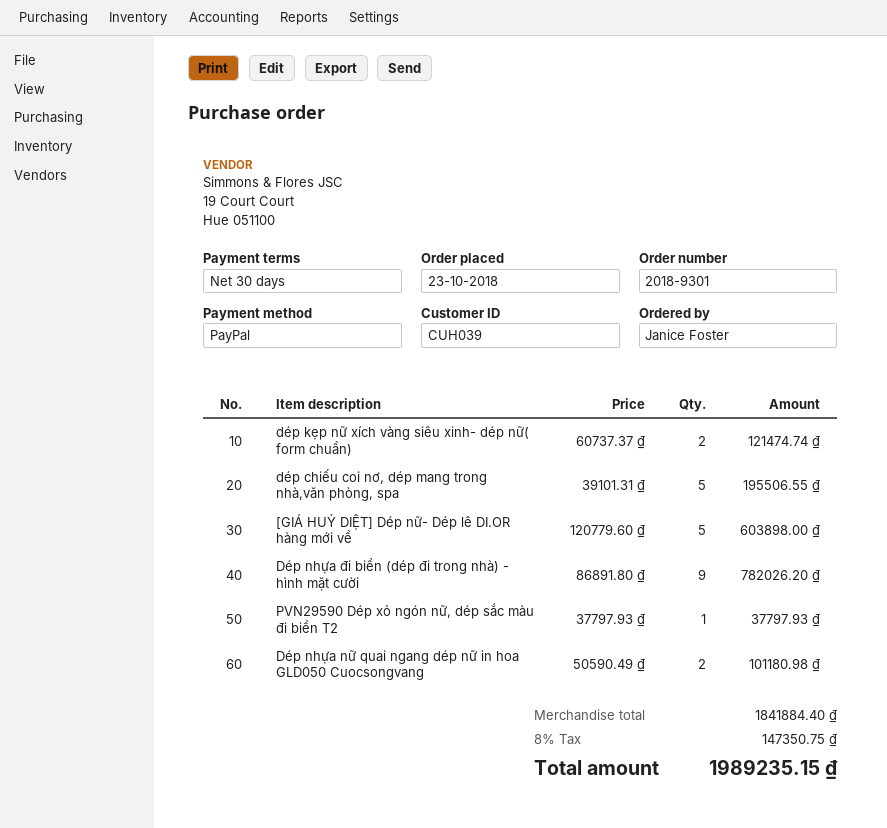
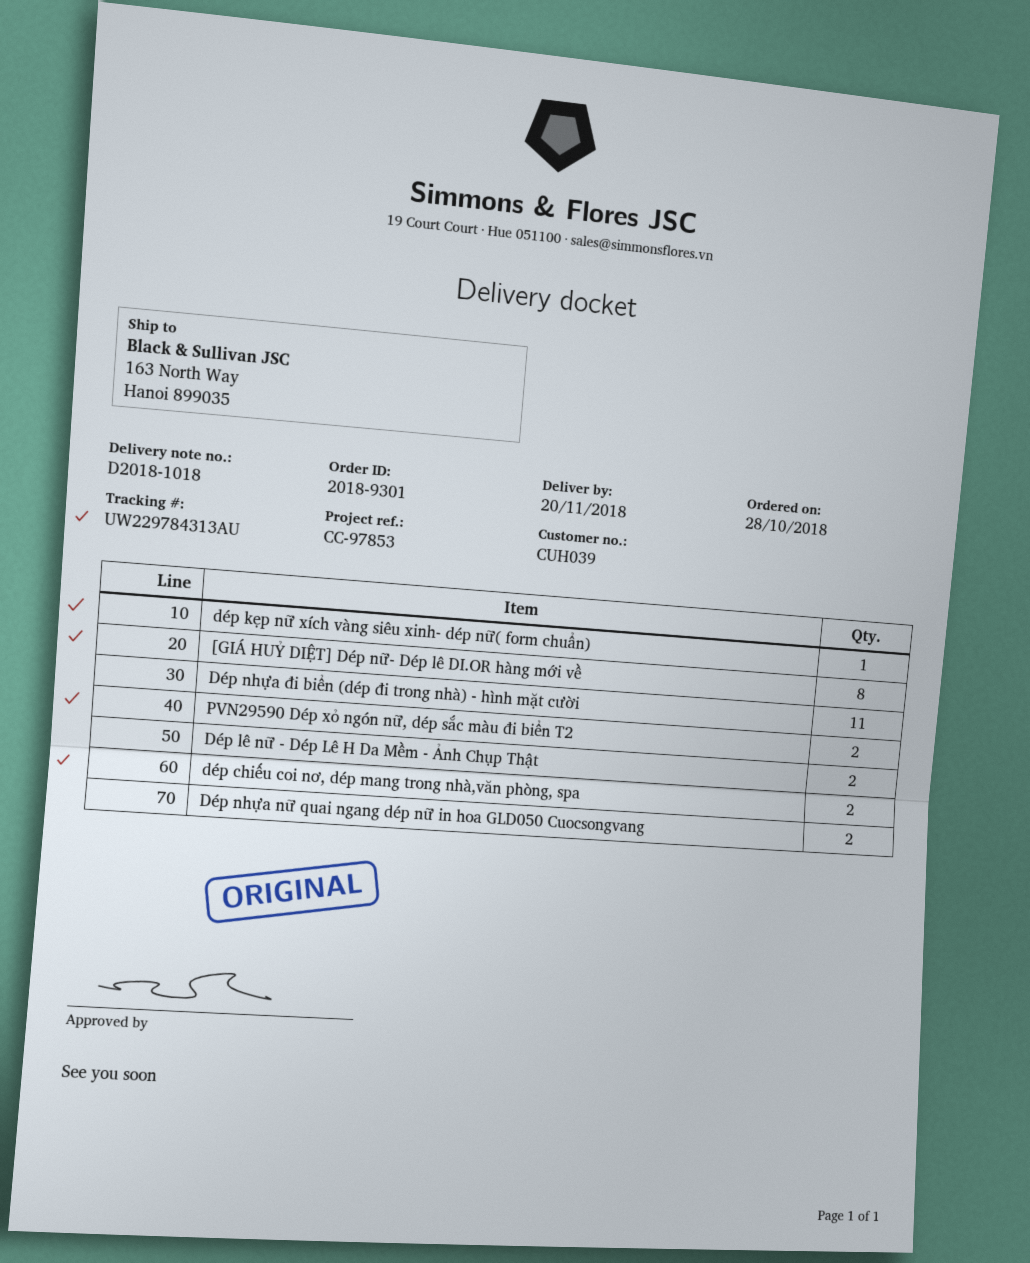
order date: 2018-10-23 -> 2018-10-28
dép kẹp nữ xích vàng siêu xinh- dép nữ( form chuẩn): 2 -> 1
dép chiếu coi nơ, dép mang trong nhà,văn phòng, spa: 5 -> 2
[GIÁ HUỶ DIỆT] Dép nữ- Dép lê DI.OR hàng mới về: 5 -> 8
Dép nhựa đi biển (dép đi trong nhà) - hình mặt cười: 9 -> 11
PVN29590 Dép xỏ ngón nữ, dép sắc màu đi biển T2: 1 -> 2
Dép lê nữ - Dép Lê H Da Mềm - Ảnh Chụp Thật: none -> 2

